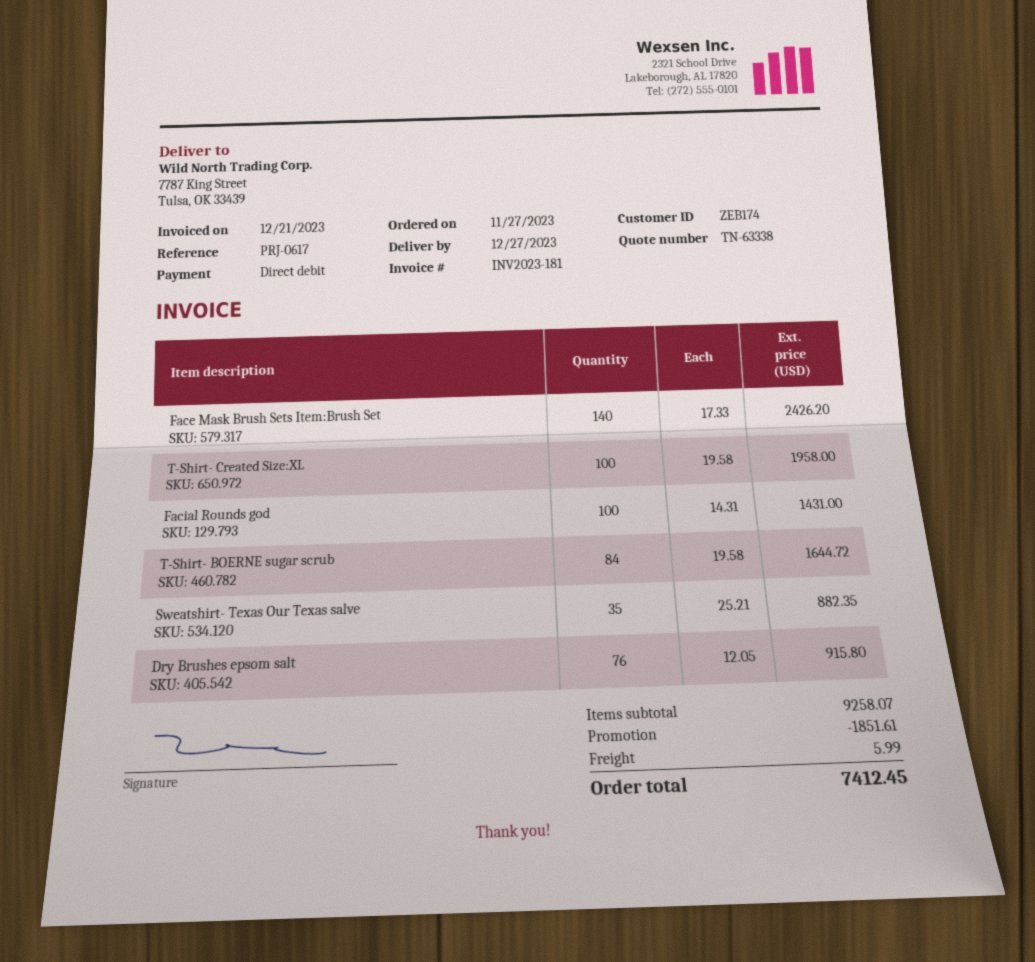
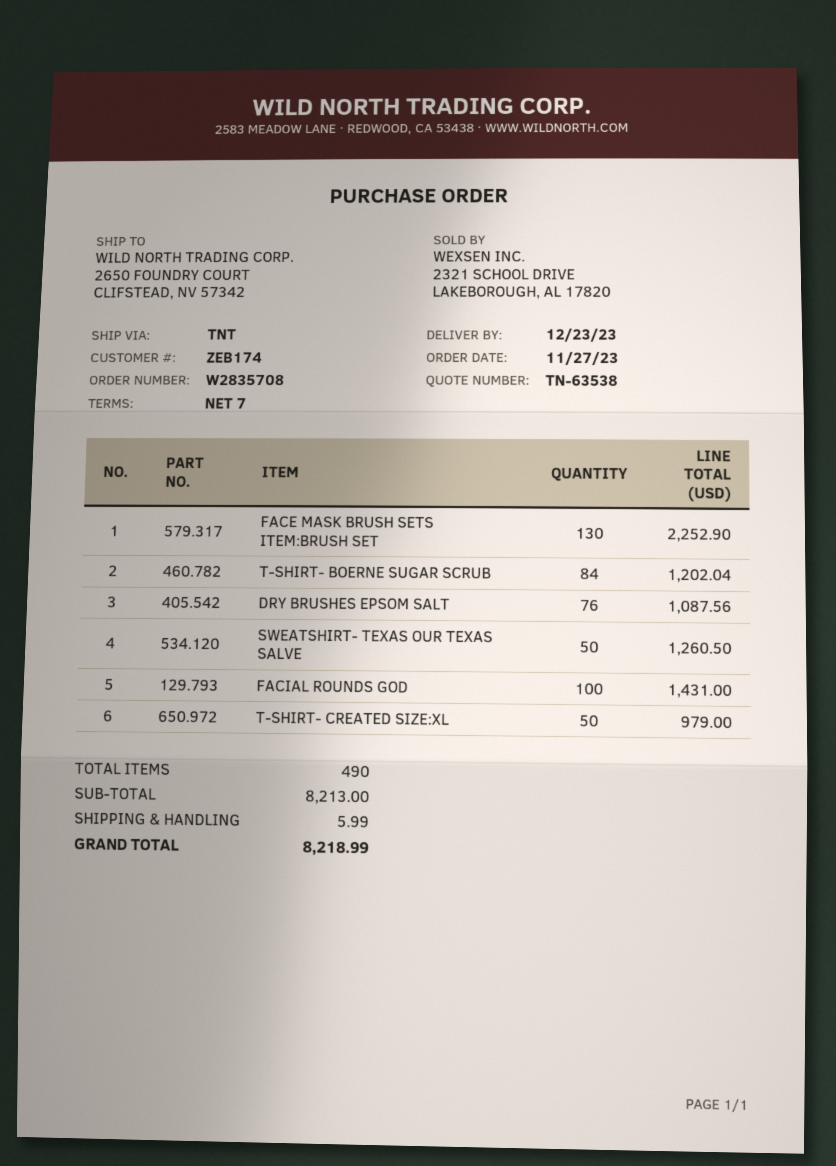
quote number: TN-63338 -> TN-63538
delivery date: 2023-12-27 -> 2023-12-23
ship to: 7787 King Street, Tulsa, OK 33439 -> 2650 FOUNDRY COURT, CLIFSTEAD, NV 57342
Face Mask Brush Sets Item:Brush Set: 140 for 2426.20 -> 130 for 2252.90
T-Shirt- Created Size:XL: 100 for 1958.00 -> 50 for 979.00
T-Shirt- BOERNE sugar scrub: 84 for 1644.72 -> 84 for 1202.04
Sweatshirt- Texas Our Texas salve: 35 for 882.35 -> 50 for 1260.50
Dry Brushes epsom salt: 76 for 915.80 -> 76 for 1087.56
subtotal: 9258.07 -> 8213.00
discount: 1851.61 -> none
total: 7412.45 -> 8218.99

